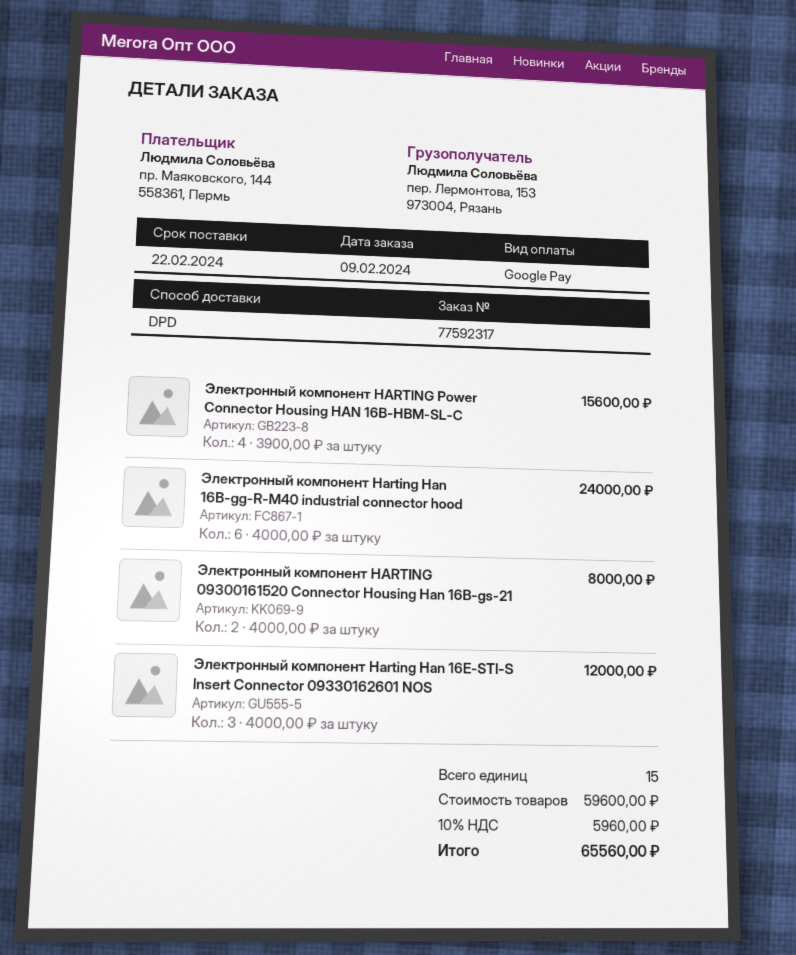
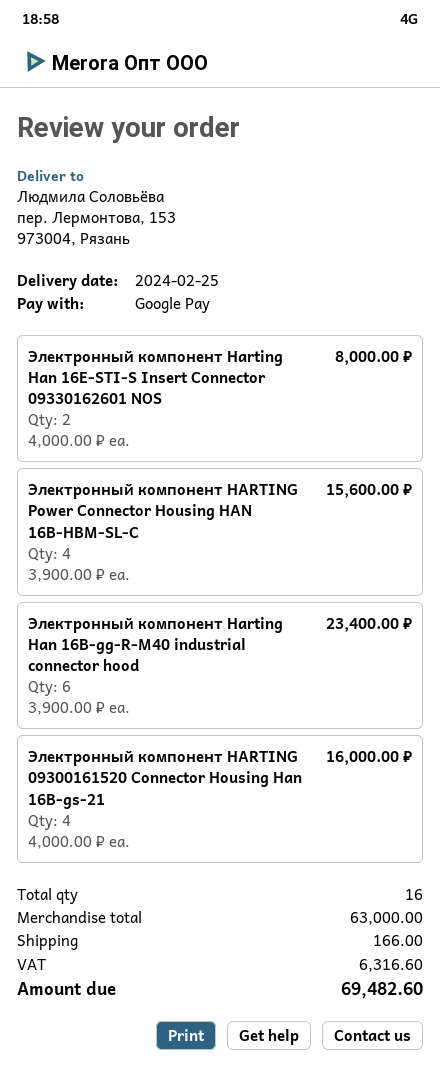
delivery date: 2024-02-22 -> 2024-02-25
Электронный компонент Harting Han 16B-gg-R-M40 industrial connector hood: 6 x 4000.00 = 24000.00 -> 6 x 3900.00 = 23400.00
Электронный компонент HARTING 09300161520 Connector Housing Han 16B-gs-21: 2 x 4000.00 = 8000.00 -> 4 x 4000.00 = 16000.00
Электронный компонент Harting Han 16E-STI-S Insert Connector 09330162601 NOS: 3 x 4000.00 = 12000.00 -> 2 x 4000.00 = 8000.00
total quantity: 15 -> 16
subtotal: 59600.00 -> 63000.00
shipping: none -> 166.00
tax: 5960.00 -> 6316.60
total: 65560.00 -> 69482.60

